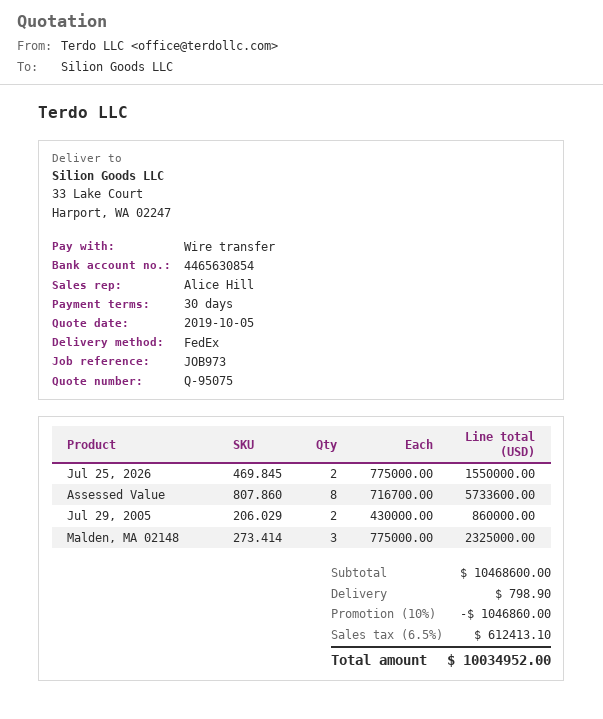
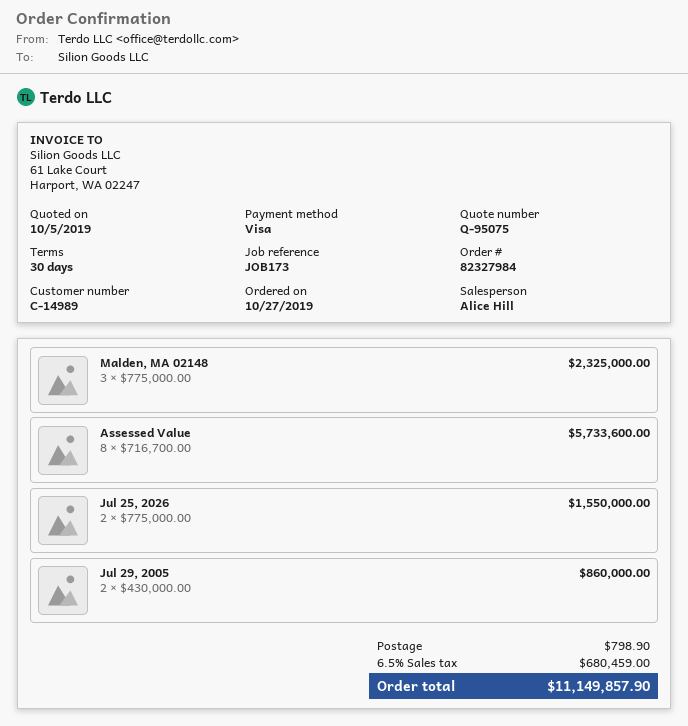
reference: JOB973 -> JOB173
payment method: bank transfer -> Visa
discount: 10% = 1046860.00 -> none
tax: 6.5% = 612413.10 -> 6.5% = 680459.00
total: 10034952.00 -> 11149857.90

